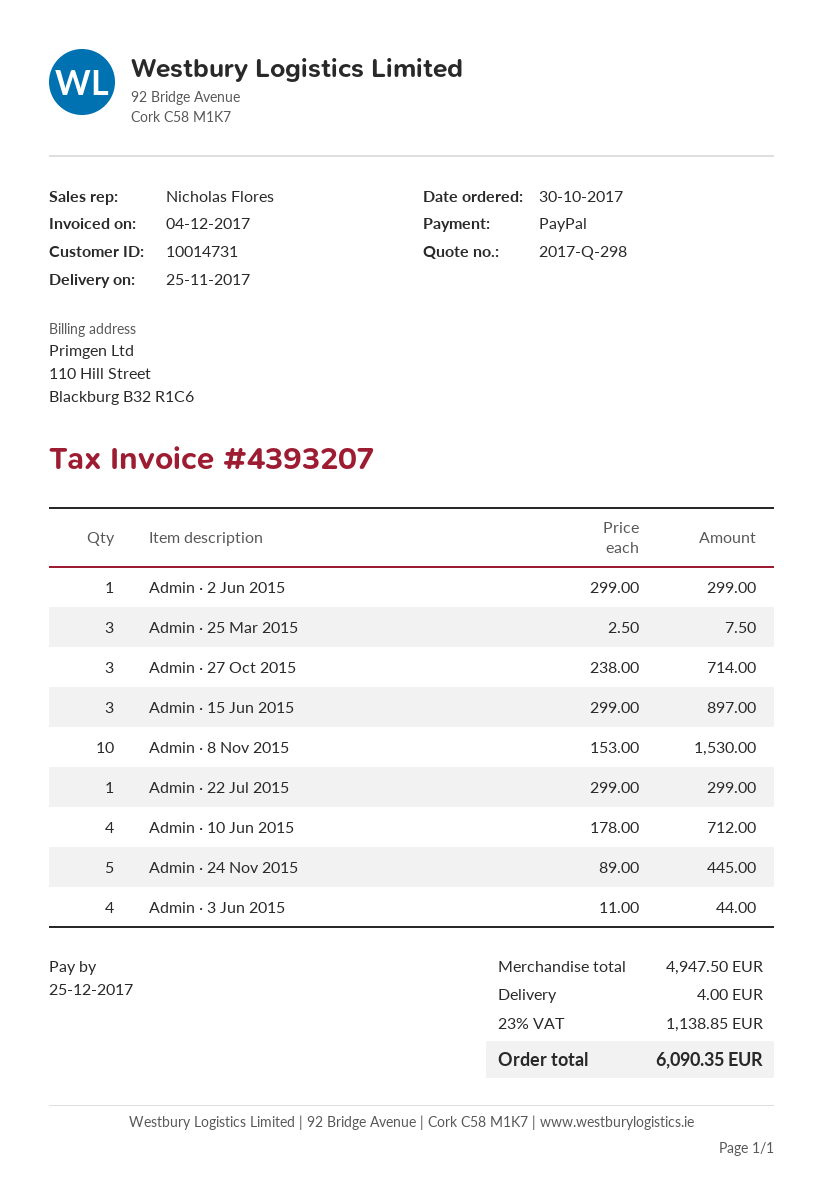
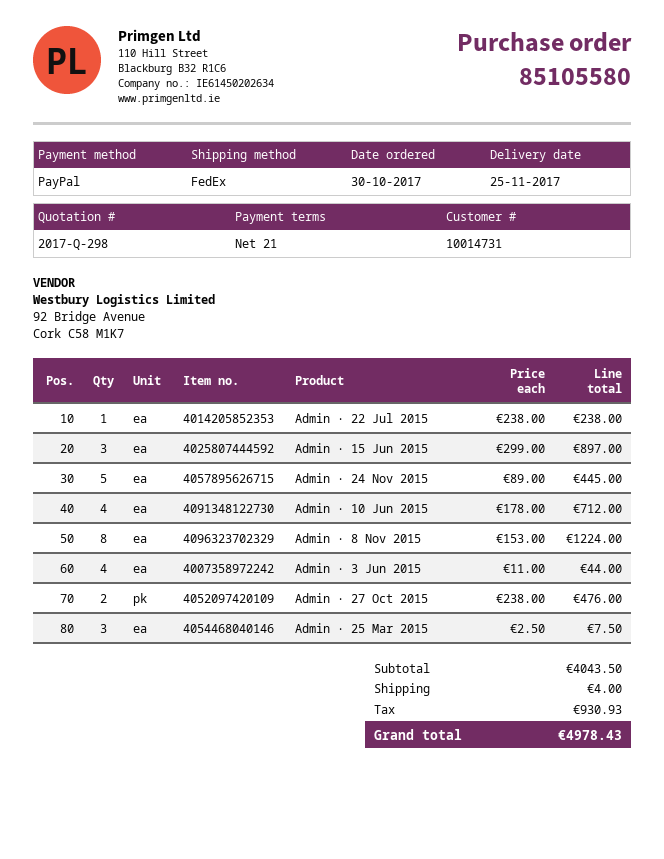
Admin · 2 Jun 2015: 1 x 299.00 = 299.00 -> none
Admin · 27 Oct 2015: 3 x 238.00 = 714.00 -> 2 x 238.00 = 476.00
Admin · 8 Nov 2015: 10 x 153.00 = 1530.00 -> 8 x 153.00 = 1224.00
Admin · 22 Jul 2015: 1 x 299.00 = 299.00 -> 1 x 238.00 = 238.00
subtotal: 4947.50 -> 4043.50
tax: 1138.85 -> 930.93
total: 6090.35 -> 4978.43

